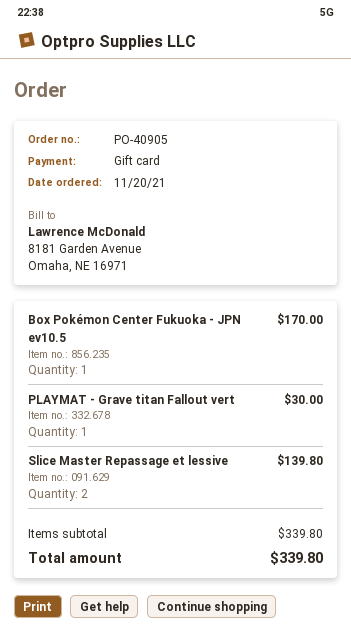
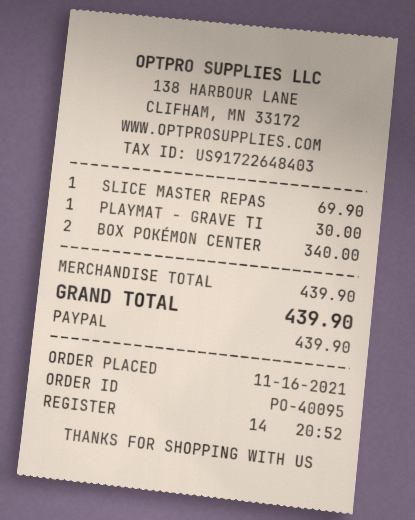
order number: PO-40905 -> PO-40095
order date: 2021-11-20 -> 2021-11-16
payment method: gift card -> PayPal
Box Pokémon Center Fukuoka - JPN ev10.5: 1 for 170.00 -> 2 for 340.00
Slice Master Repassage et lessive: 2 for 139.80 -> 1 for 69.90
subtotal: 339.80 -> 439.90
total: 339.80 -> 439.90

